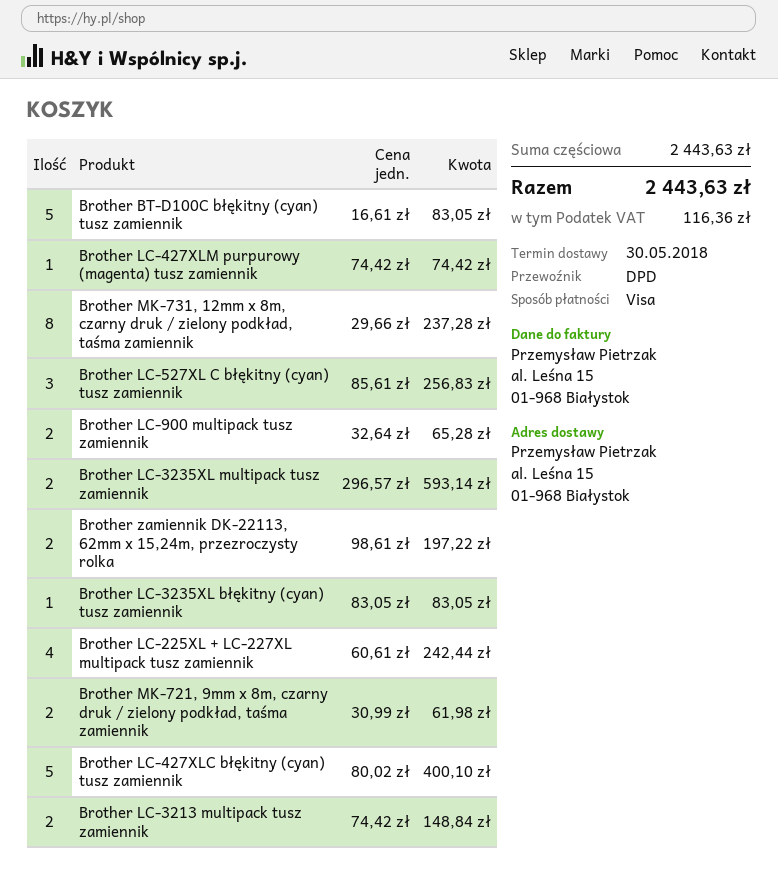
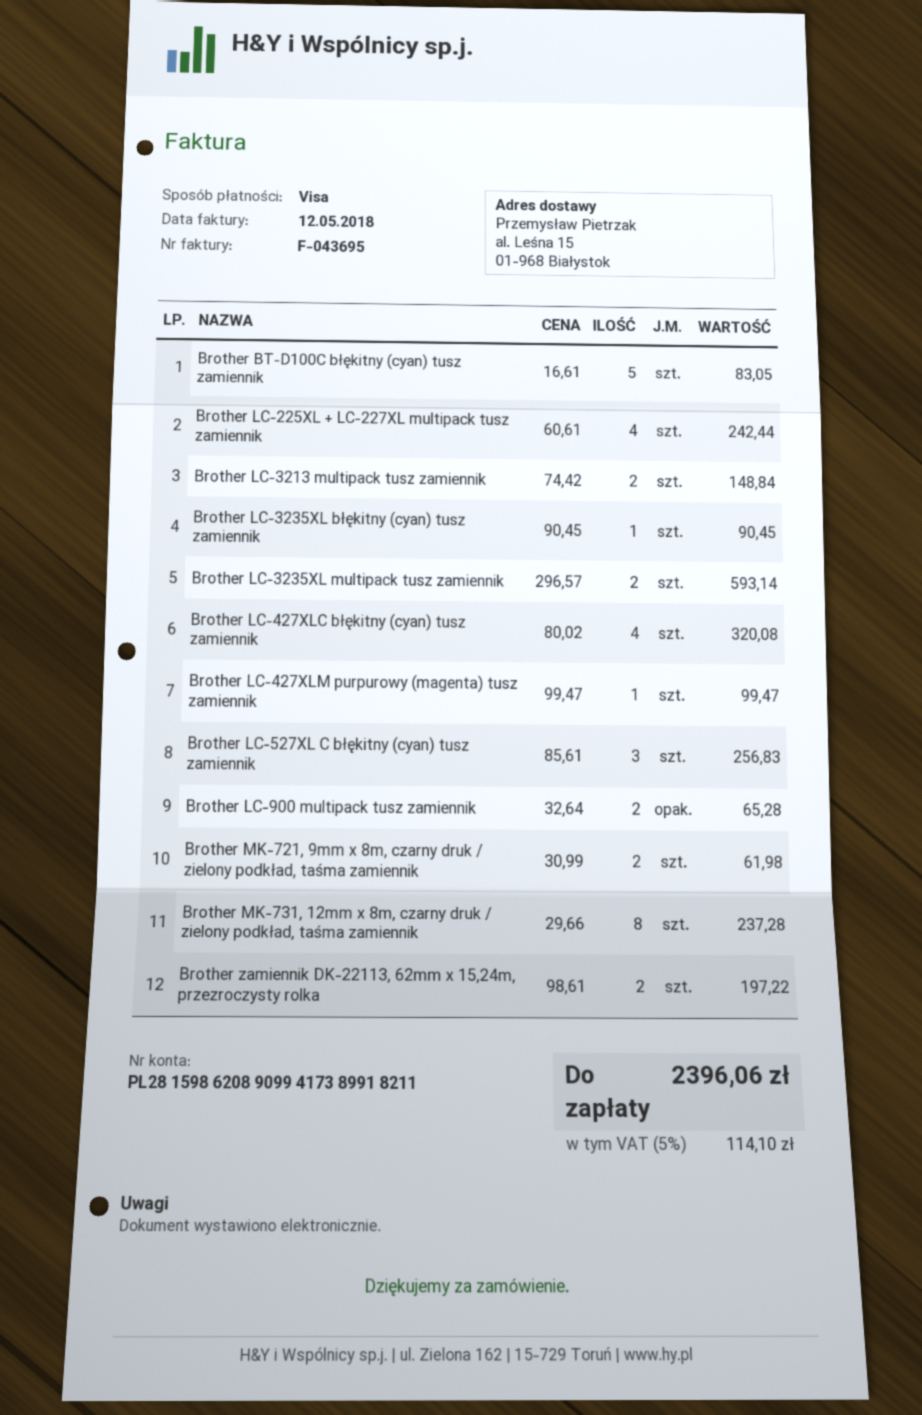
Brother LC-427XLM purpurowy (magenta) tusz zamiennik: 1 x 74.42 = 74.42 -> 1 x 99.47 = 99.47
Brother LC-3235XL błękitny (cyan) tusz zamiennik: 1 x 83.05 = 83.05 -> 1 x 90.45 = 90.45
Brother LC-427XLC błękitny (cyan) tusz zamiennik: 5 x 80.02 = 400.10 -> 4 x 80.02 = 320.08
tax: 116.36 -> 114.10
total: 2443.63 -> 2396.06

